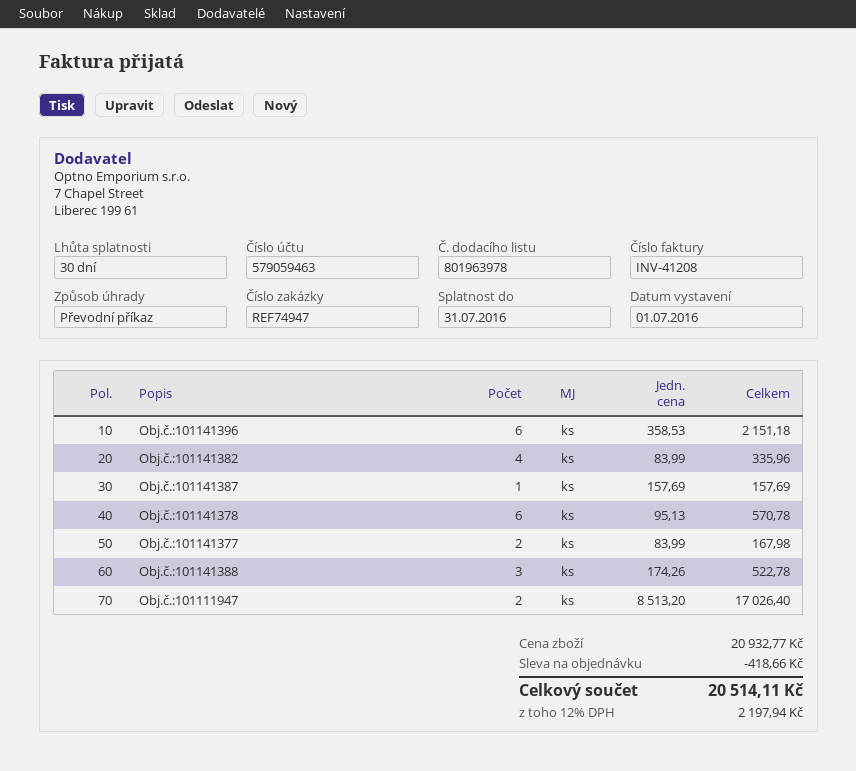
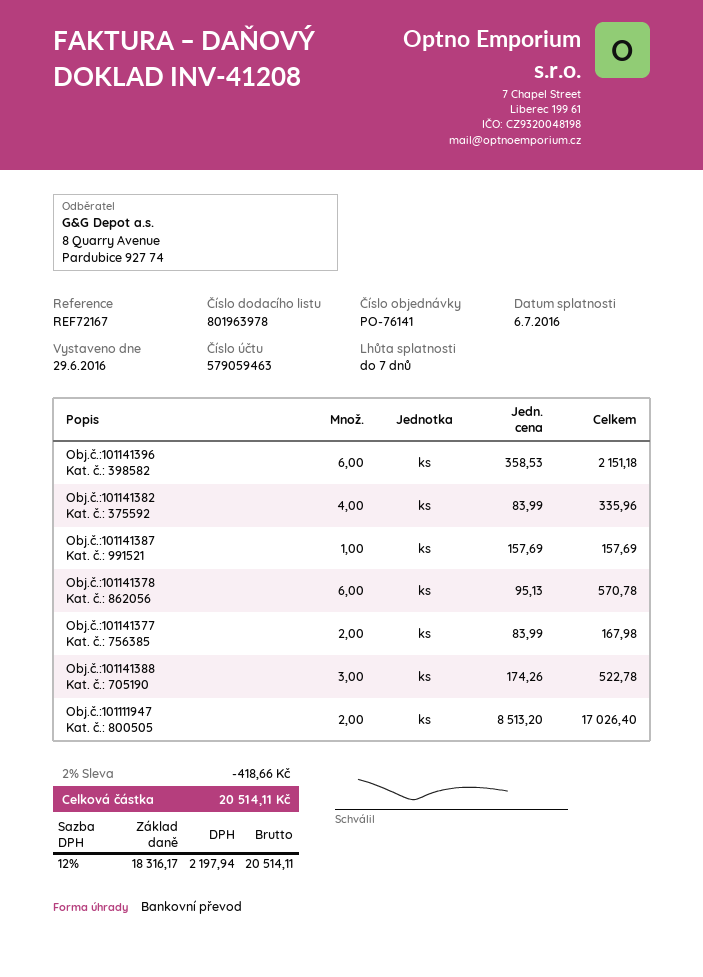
invoice date: 2016-07-01 -> 2016-06-29
payment terms: 30 days -> 7 days
due date: 2016-07-31 -> 2016-07-06
reference: REF74947 -> REF72167

